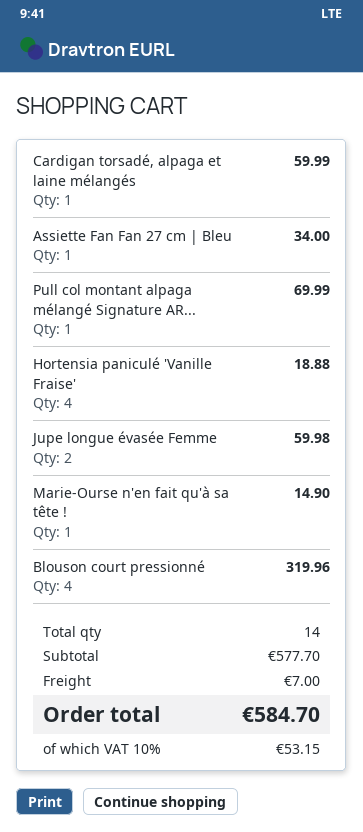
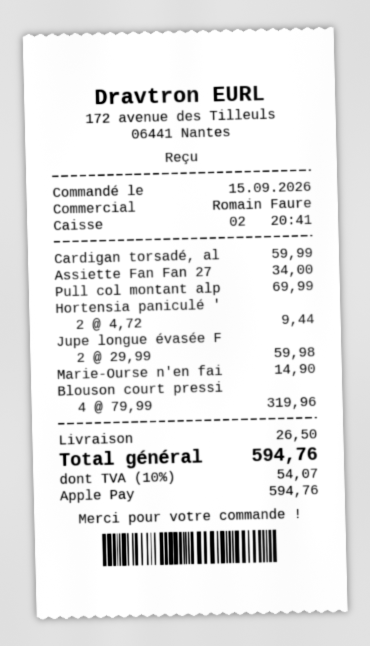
Hortensia paniculé 'Vanille Fraise': 4 for 18.88 -> 2 for 9.44
shipping: 7.00 -> 26.50
tax: 10% = 53.15 -> 10% = 54.07
total: 584.70 -> 594.76

